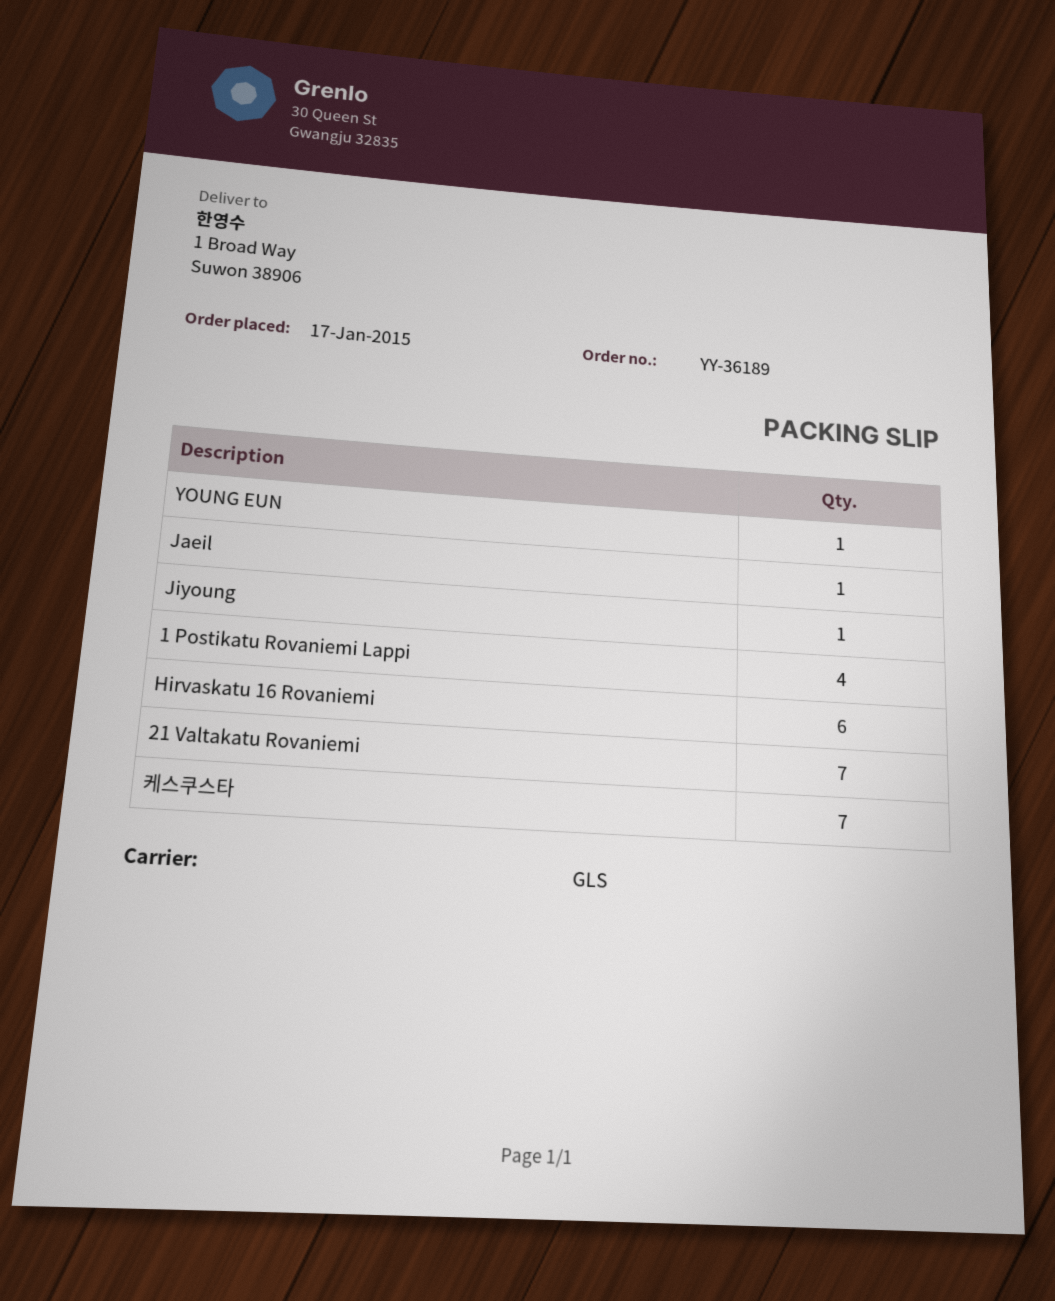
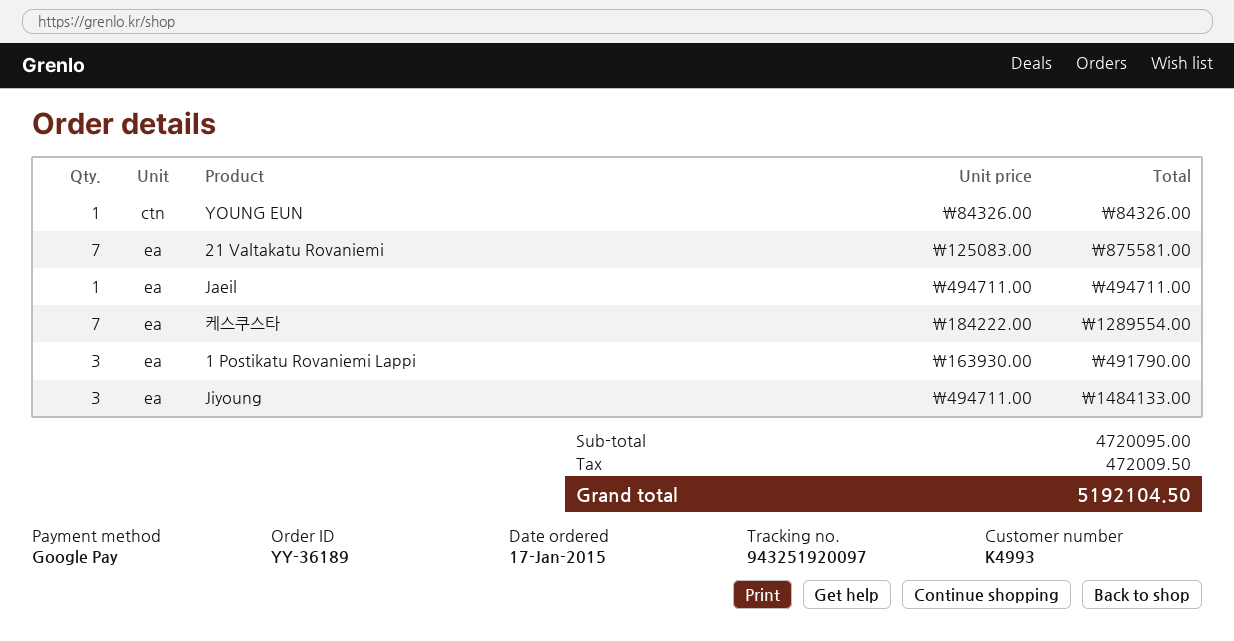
Jiyoung: 1 -> 3
1 Postikatu Rovaniemi Lappi: 4 -> 3
Hirvaskatu 16 Rovaniemi: 6 -> none

